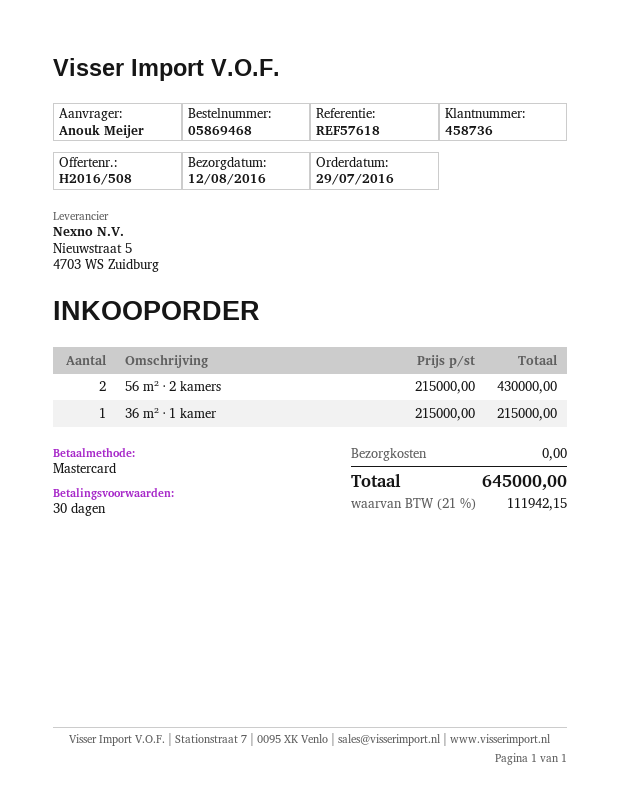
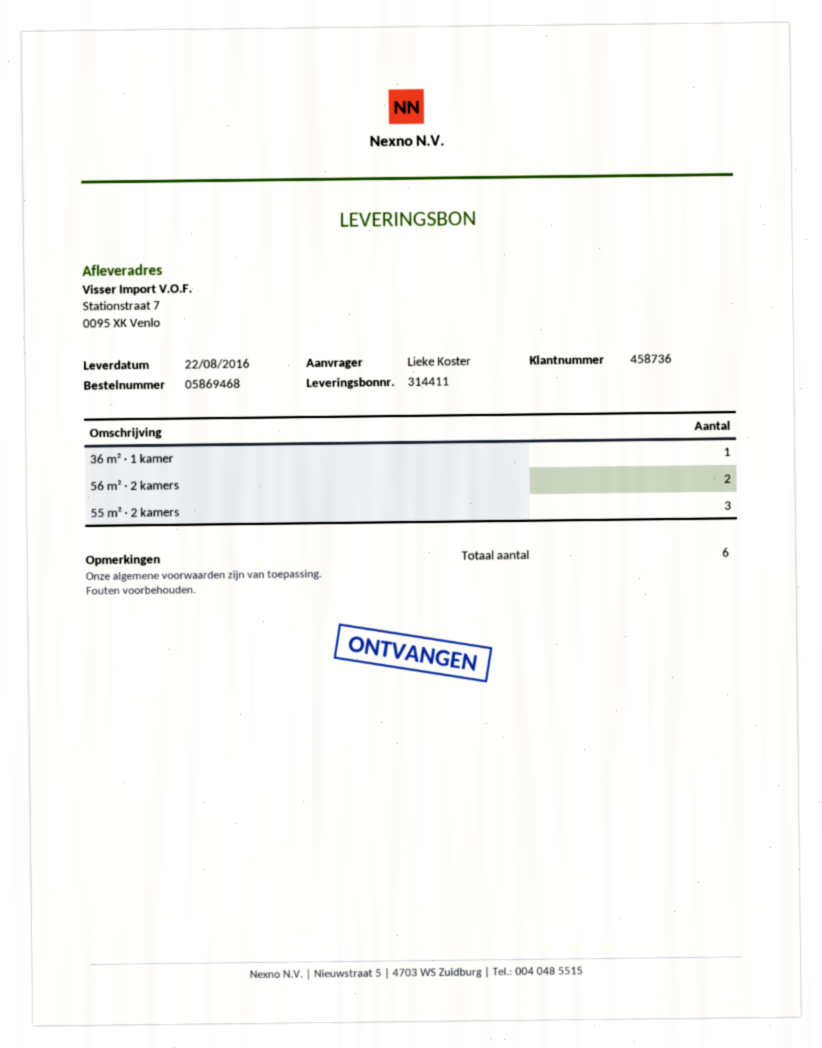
delivery date: 2016-08-12 -> 2016-08-22
ordered by: Anouk Meijer -> Lieke Koster
55 m² · 2 kamers: none -> 3

